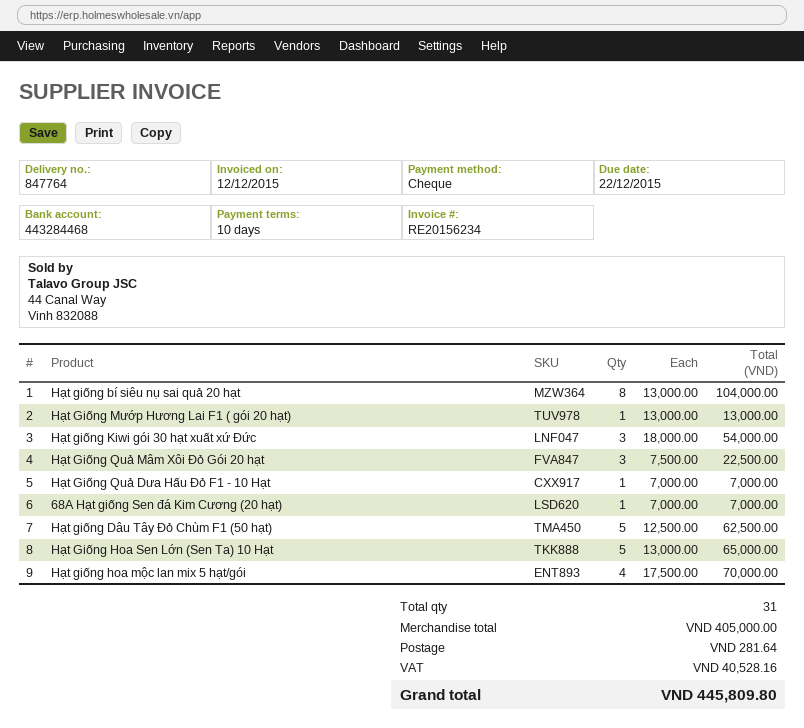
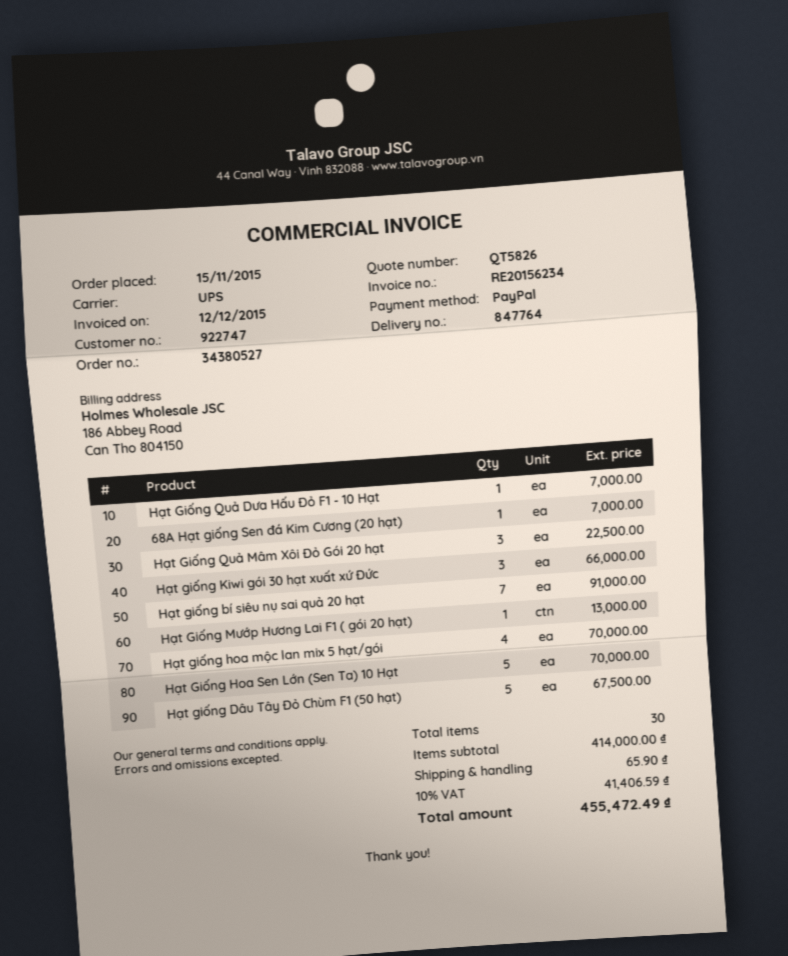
payment method: cheque -> PayPal
Hạt giống bí siêu nụ sai quả 20 hạt: 8 for 104000.00 -> 7 for 91000.00
Hạt giống Kiwi gói 30 hạt xuất xứ Đức: 3 for 54000.00 -> 3 for 66000.00
Hạt giống Dâu Tây Đỏ Chùm F1 (50 hạt): 5 for 62500.00 -> 5 for 67500.00
Hạt Giống Hoa Sen Lớn (Sen Ta) 10 Hạt: 5 for 65000.00 -> 5 for 70000.00
total quantity: 31 -> 30
subtotal: 405000.00 -> 414000.00
shipping: 281.64 -> 65.90
tax: 40528.16 -> 41406.59
total: 445809.80 -> 455472.49

